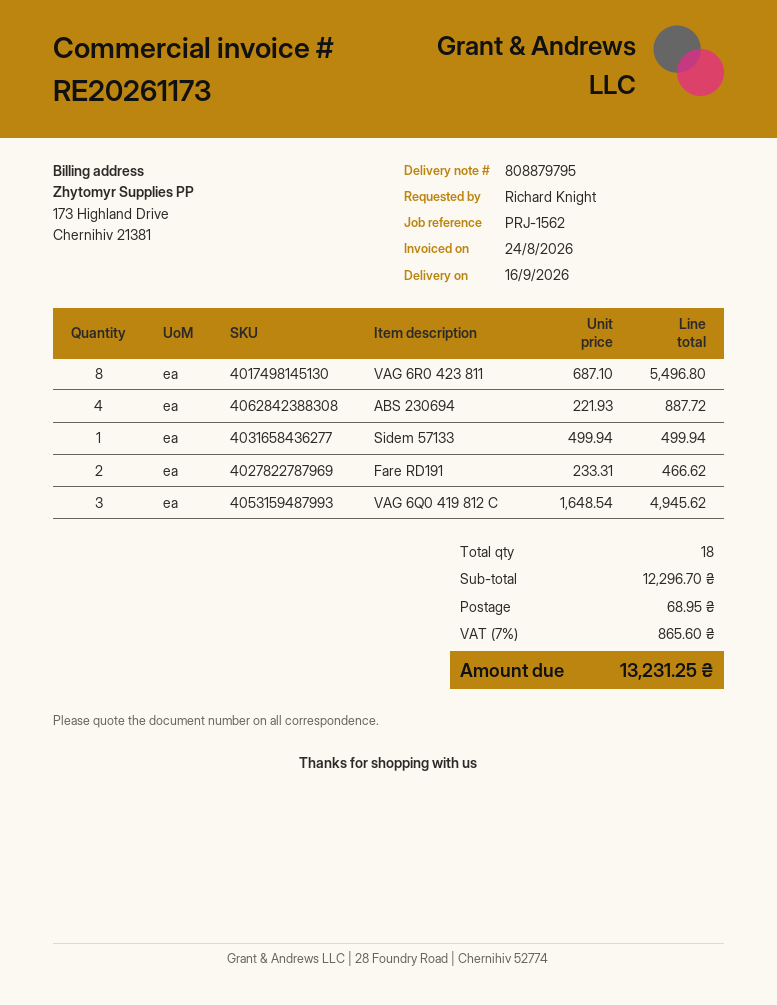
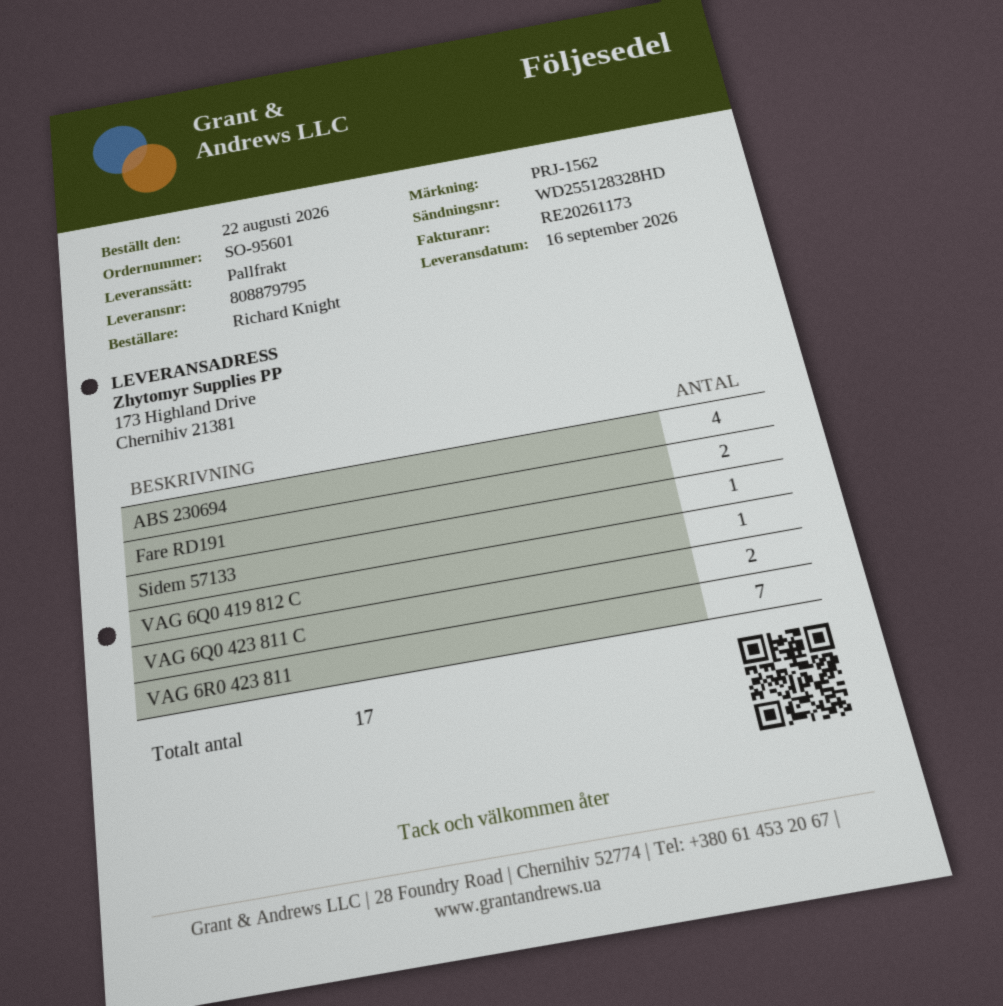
VAG 6R0 423 811: 8 -> 7
VAG 6Q0 419 812 C: 3 -> 1
VAG 6Q0 423 811 C: none -> 2
total quantity: 18 -> 17

